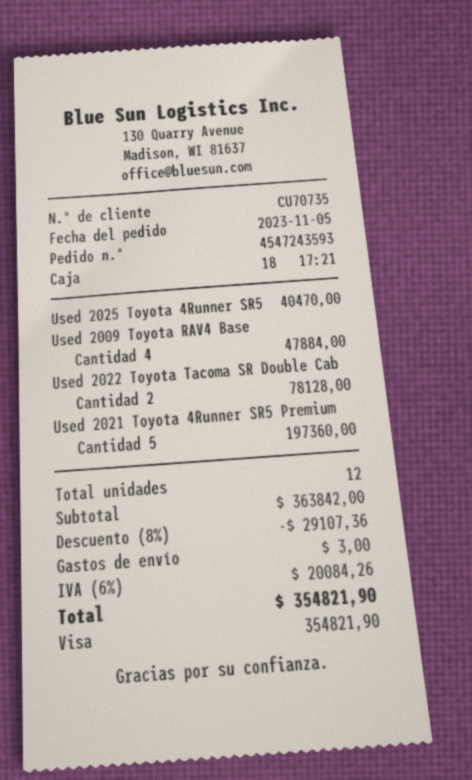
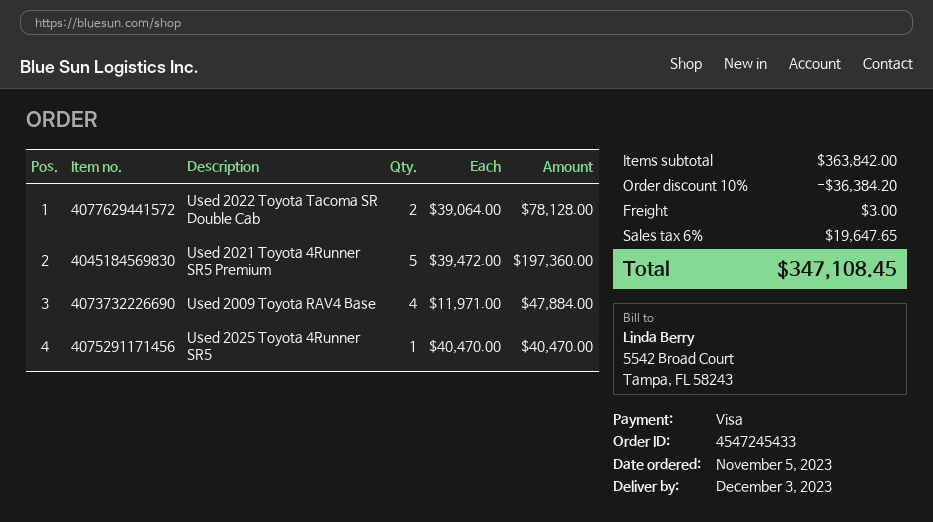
order number: 4547243593 -> 4547245433
discount: 8% = 29107.36 -> 10% = 36384.20
tax: 6% = 20084.26 -> 6% = 19647.65
total: 354821.90 -> 347108.45

